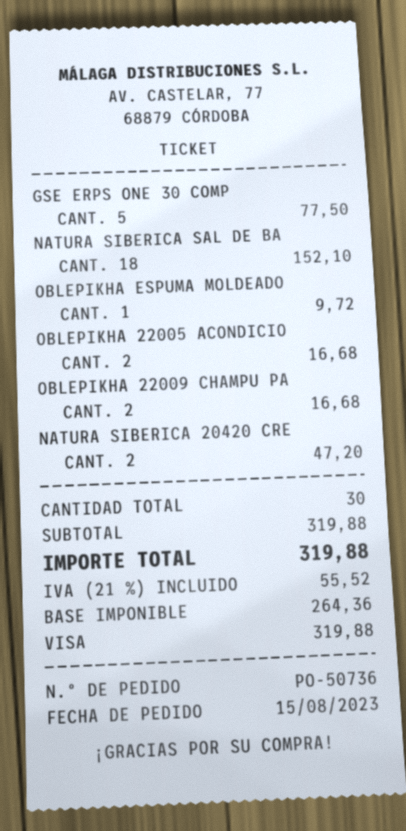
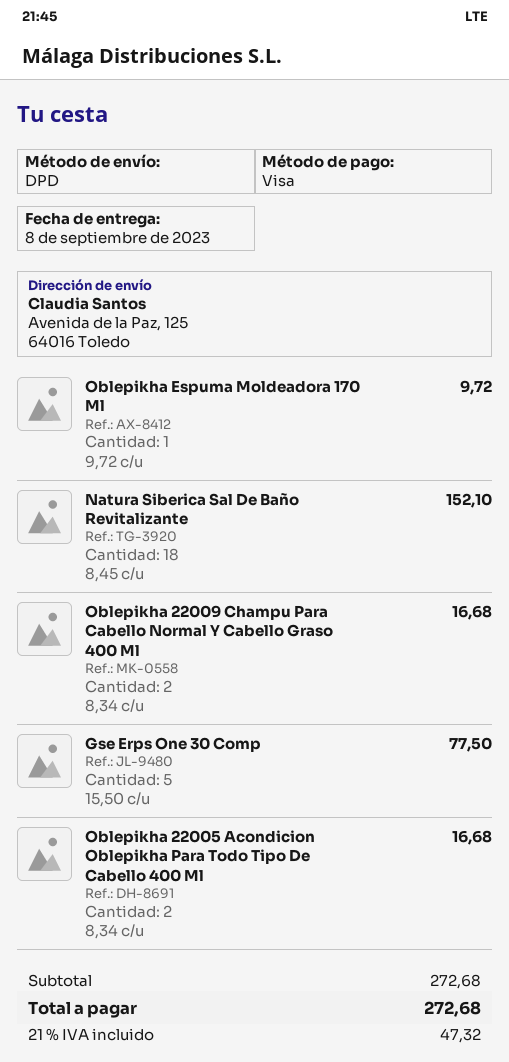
NATURA SIBERICA 20420 CRE: 2 for 47.20 -> none
subtotal: 319.88 -> 272.68
tax: 21% = 55.52 -> 21% = 47.32
total: 319.88 -> 272.68

